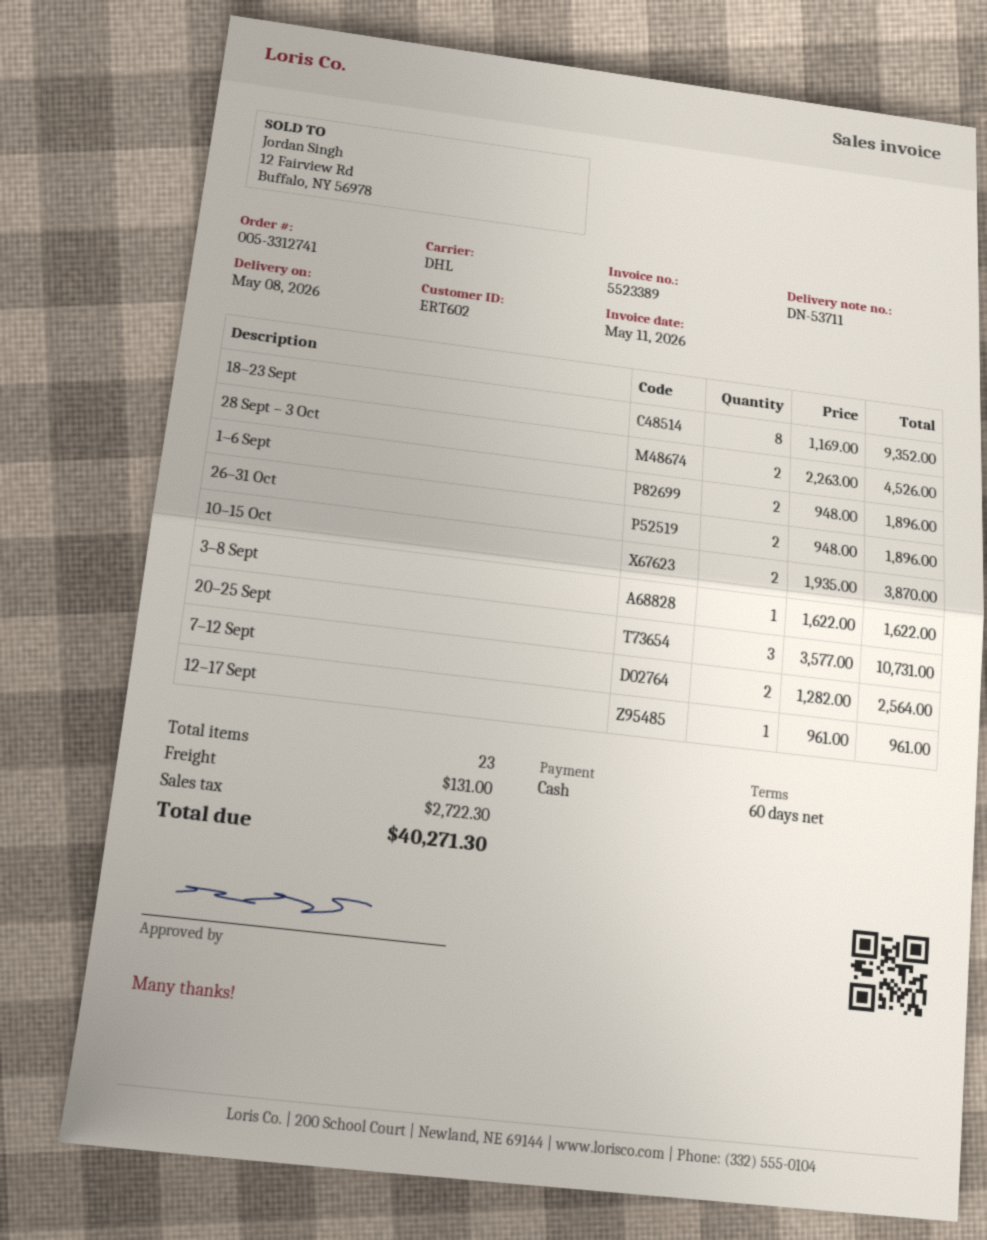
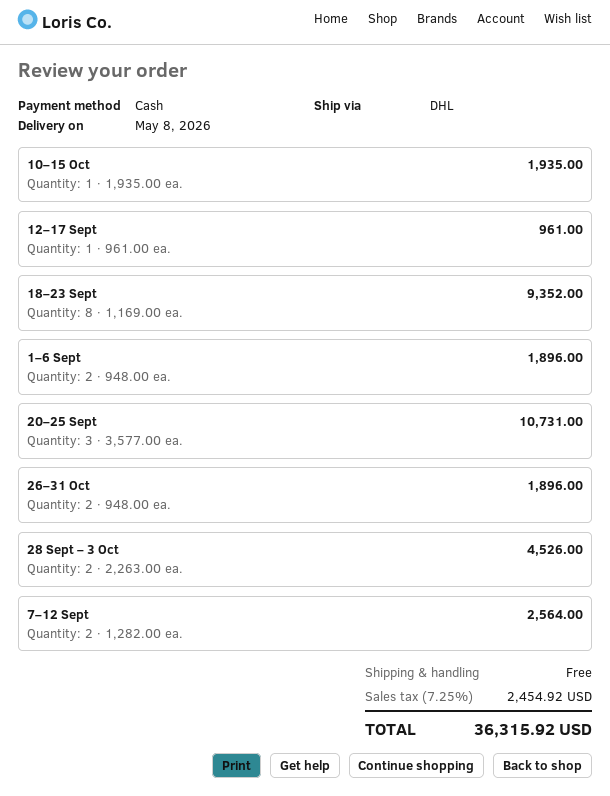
10–15 Oct: 2 x 1935.00 = 3870.00 -> 1 x 1935.00 = 1935.00
3–8 Sept: 1 x 1622.00 = 1622.00 -> none
shipping: 131.00 -> 0.00
tax: 2722.30 -> 2454.92
total: 40271.30 -> 36315.92

